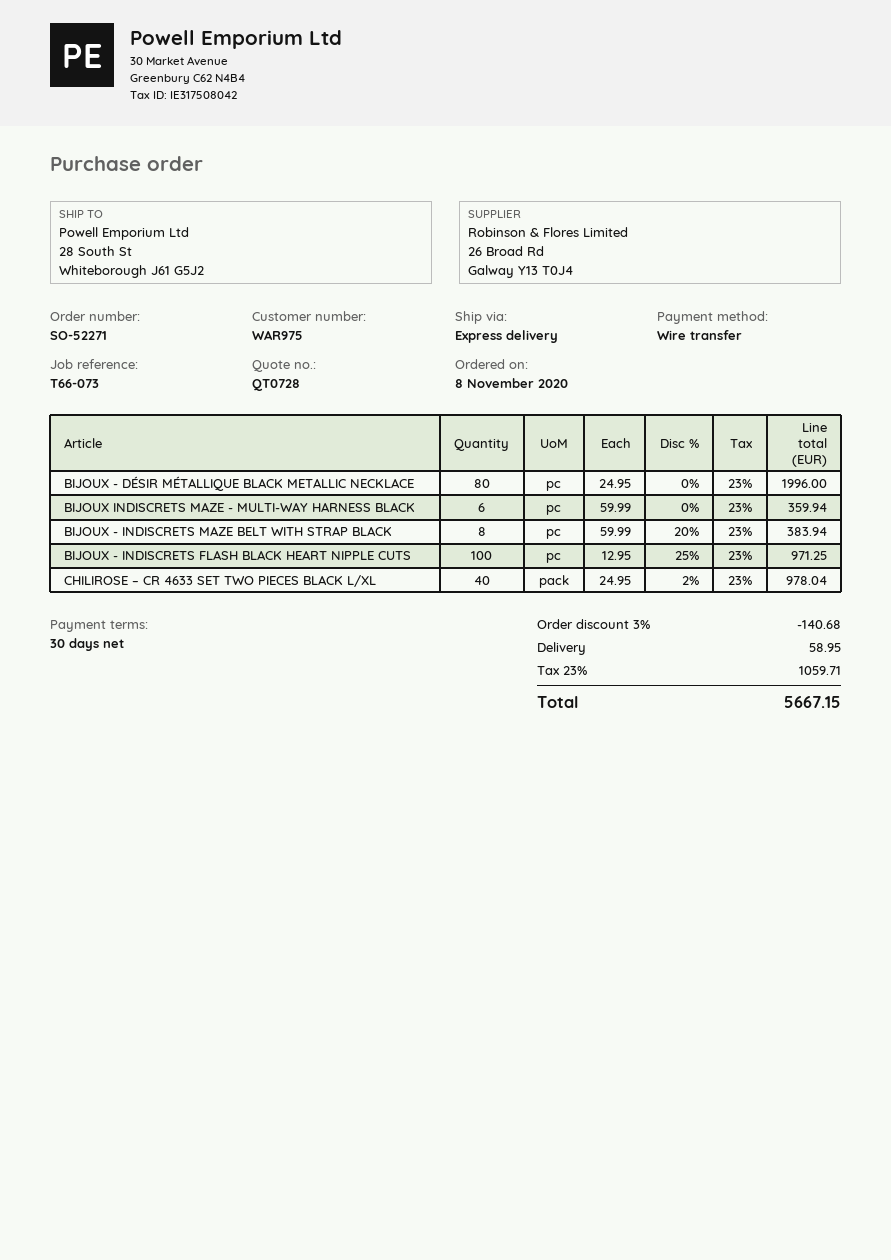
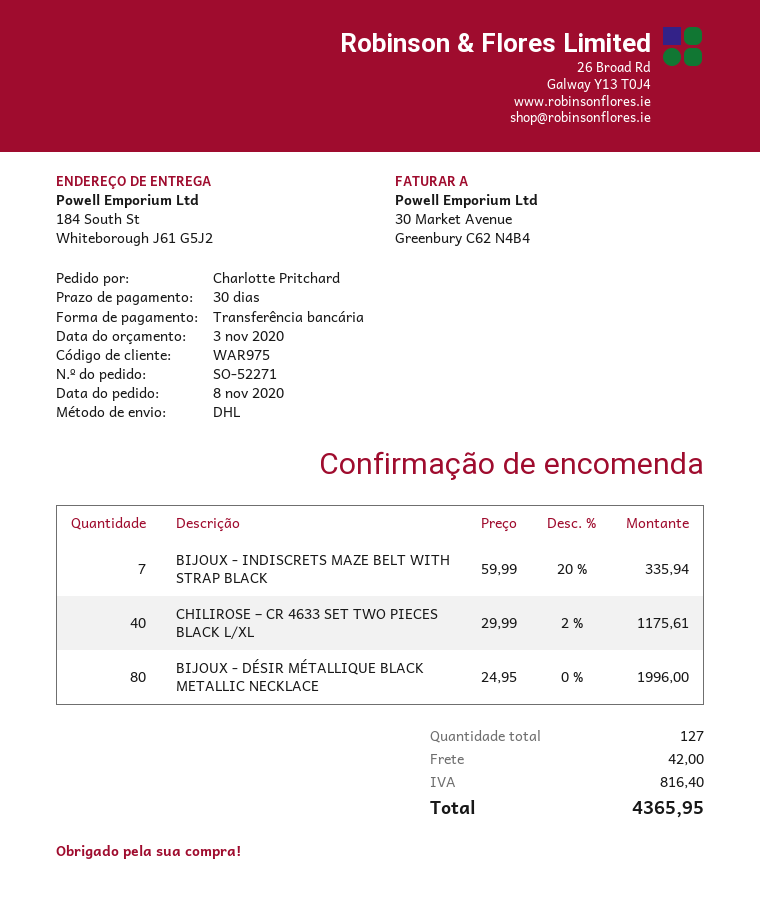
shipping method: express -> DHL
ship to: 28 South St, Whiteborough J61 G5J2 -> 184 South St, Whiteborough J61 G5J2
BIJOUX INDISCRETS MAZE - MULTI-WAY HARNESS BLACK: 6 x 59.99 = 359.94 -> none
BIJOUX - INDISCRETS MAZE BELT WITH STRAP BLACK: 8 x 59.99 - 20% = 383.94 -> 7 x 59.99 - 20% = 335.94
BIJOUX - INDISCRETS FLASH BLACK HEART NIPPLE CUTS: 100 x 12.95 - 25% = 971.25 -> none
CHILIROSE – CR 4633 SET TWO PIECES BLACK L/XL: 40 x 24.95 - 2% = 978.04 -> 40 x 29.99 - 2% = 1175.61
discount: 3% = 140.68 -> none
shipping: 58.95 -> 42.00
tax: 1059.71 -> 816.40
total: 5667.15 -> 4365.95

